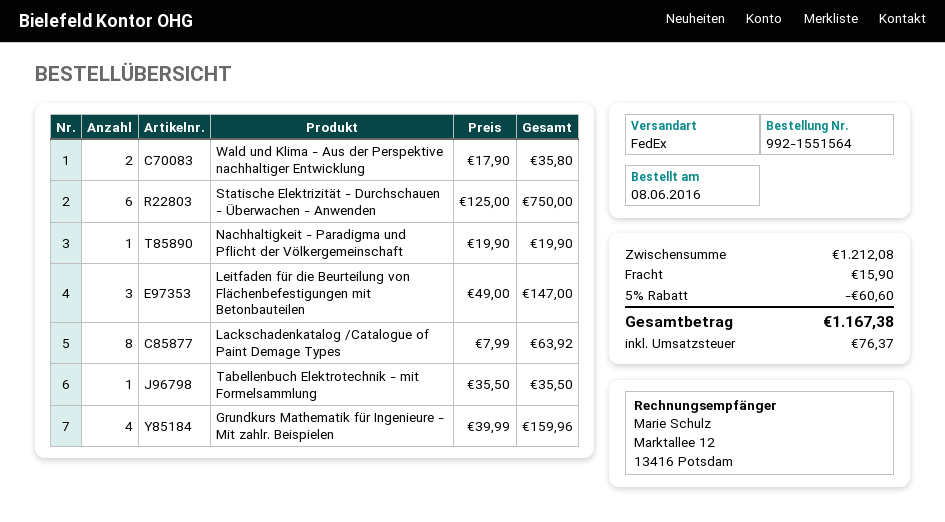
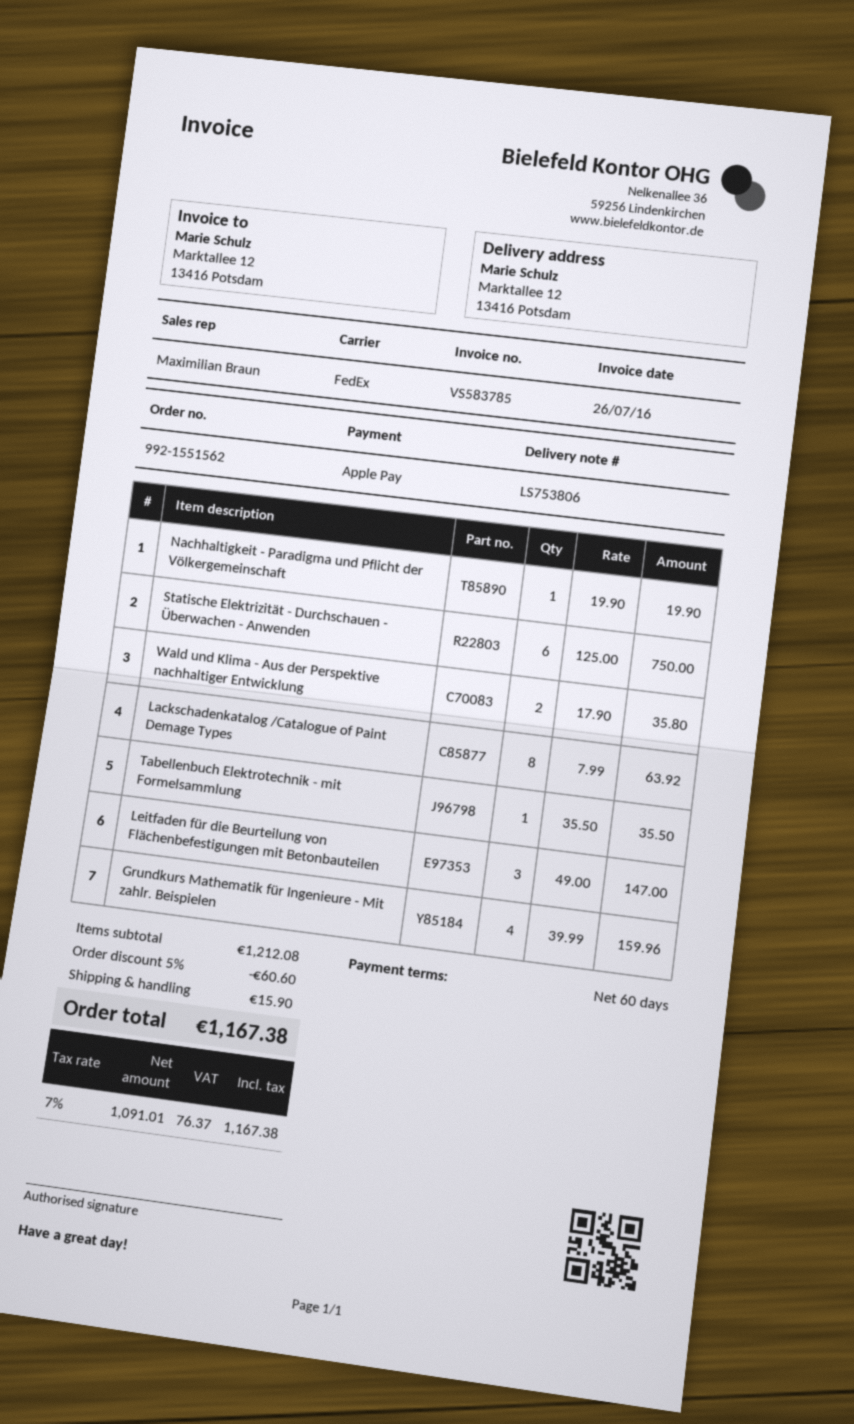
order number: 992-1551564 -> 992-1551562

